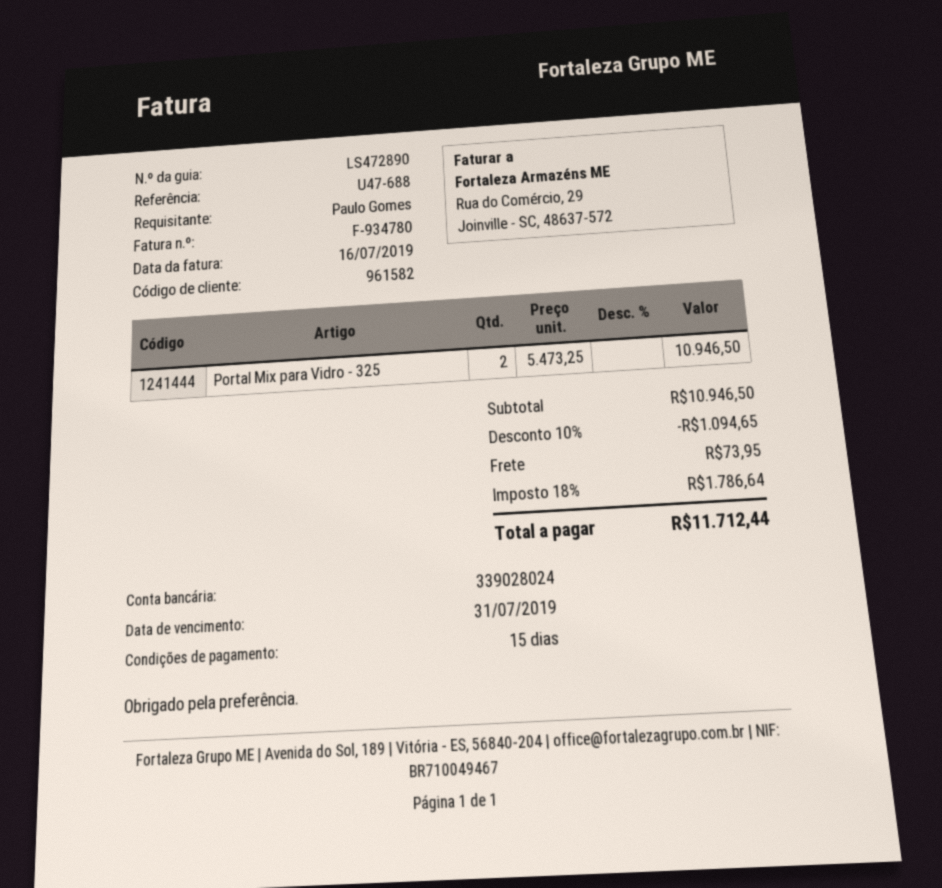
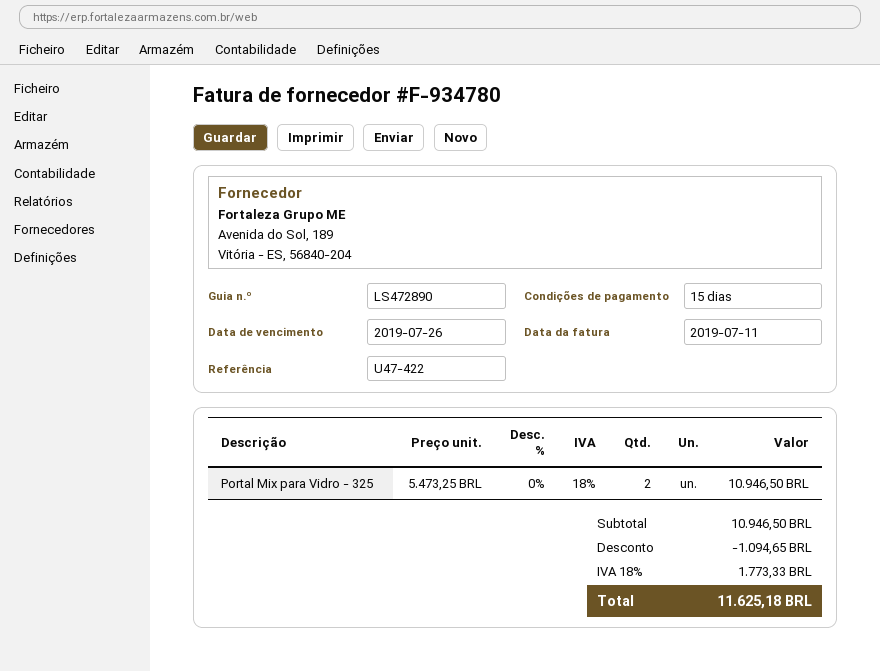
invoice date: 2019-07-16 -> 2019-07-11
due date: 2019-07-31 -> 2019-07-26
reference: U47-688 -> U47-422
shipping: 73.95 -> none
tax: 18% = 1786.64 -> 18% = 1773.33
total: 11712.44 -> 11625.18

